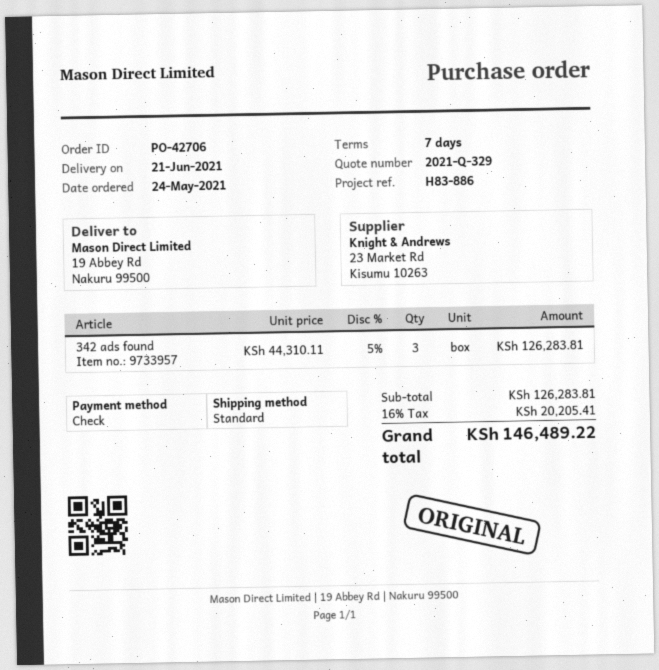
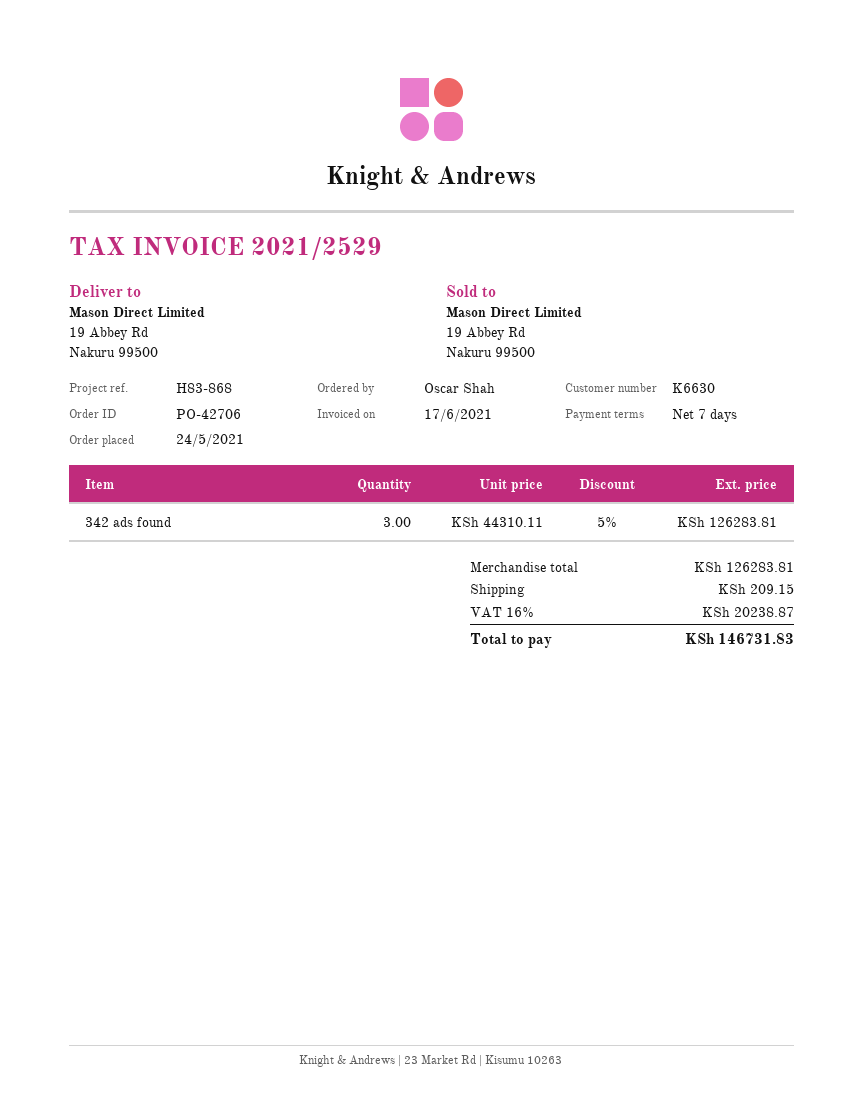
reference: H83-886 -> H83-868
shipping: none -> 209.15
tax: 16% = 20205.41 -> 16% = 20238.87
total: 146489.22 -> 146731.83

